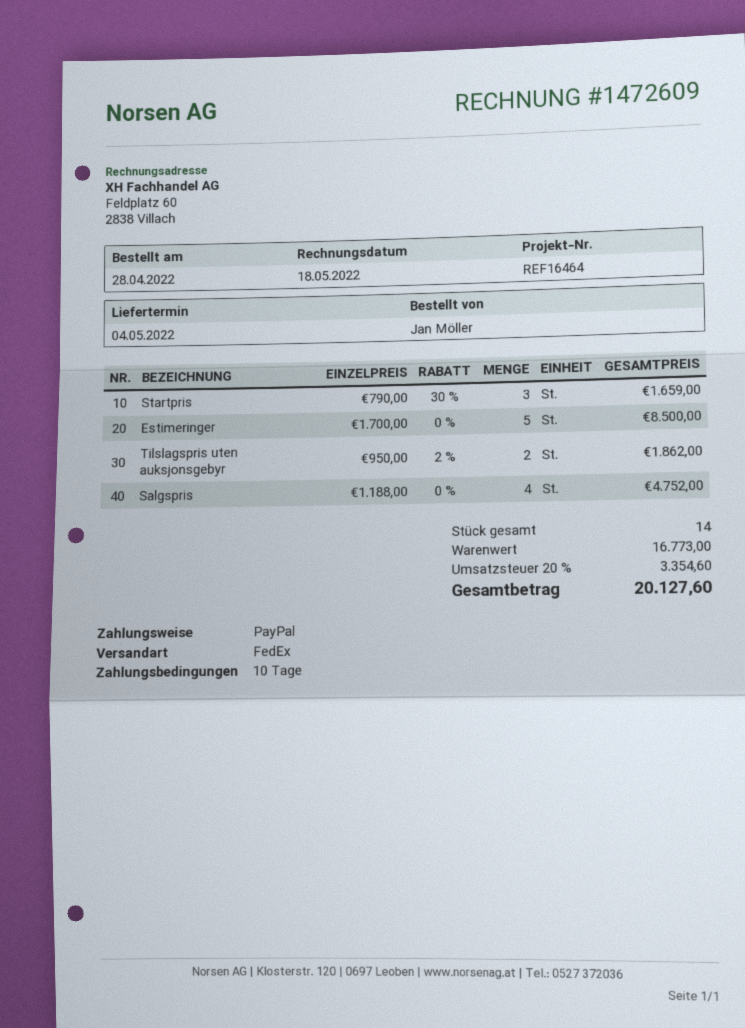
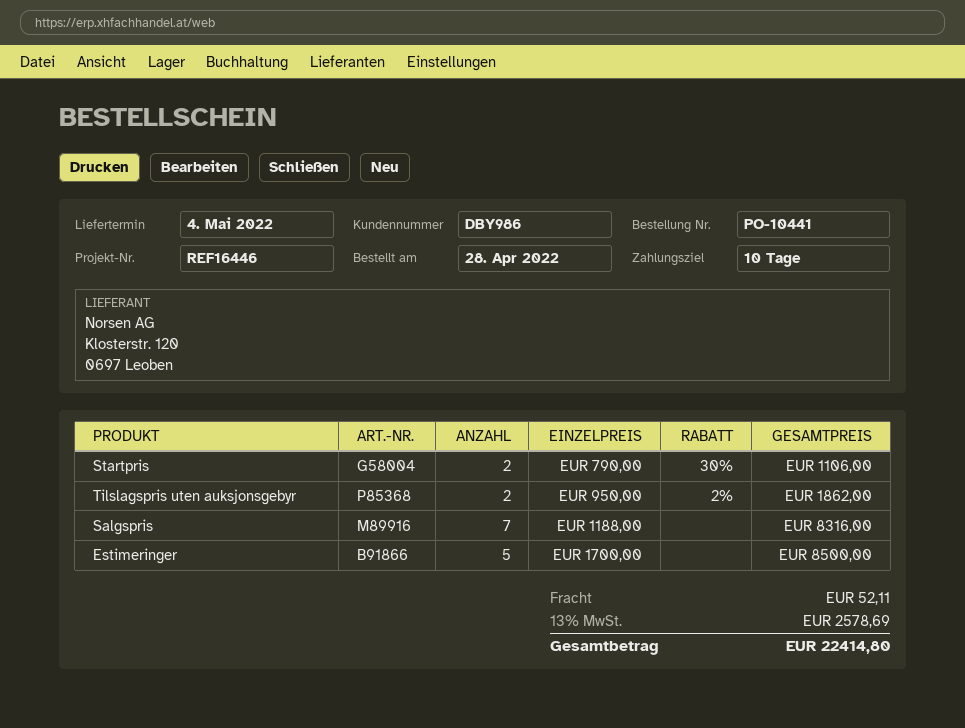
reference: REF16464 -> REF16446
Startpris: 3 x 790.00 - 30% = 1659.00 -> 2 x 790.00 - 30% = 1106.00
Salgspris: 4 x 1188.00 = 4752.00 -> 7 x 1188.00 = 8316.00
shipping: none -> 52.11
tax: 20% = 3354.60 -> 13% = 2578.69
total: 20127.60 -> 22414.80

